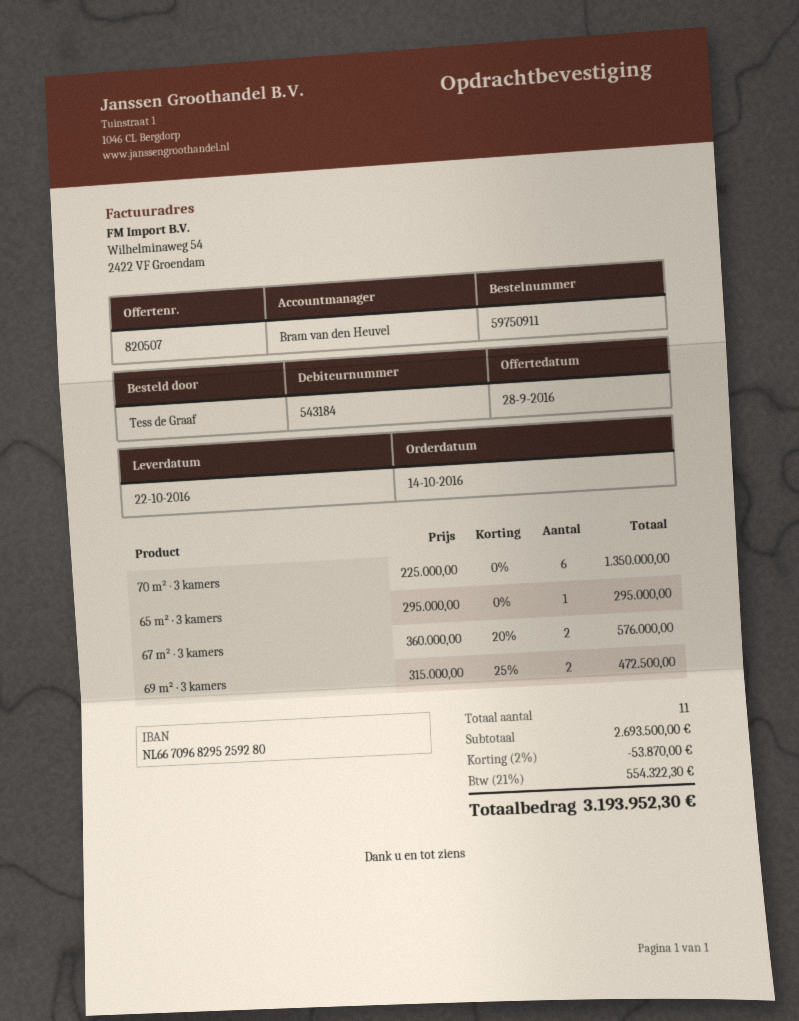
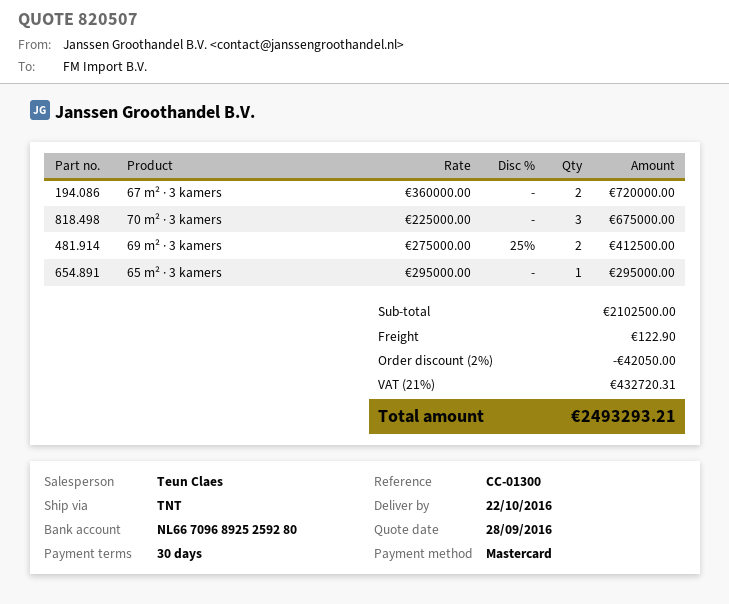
sales rep: Bram van den Heuvel -> Teun Claes
bank account: NL6670968295259280 -> NL6670968925259280
70 m² · 3 kamers: 6 x 225000.00 = 1350000.00 -> 3 x 225000.00 = 675000.00
67 m² · 3 kamers: 2 x 360000.00 - 20% = 576000.00 -> 2 x 360000.00 = 720000.00
69 m² · 3 kamers: 2 x 315000.00 - 25% = 472500.00 -> 2 x 275000.00 - 25% = 412500.00
subtotal: 2693500.00 -> 2102500.00
discount: 2% = 53870.00 -> 2% = 42050.00
shipping: none -> 122.90
tax: 21% = 554322.30 -> 21% = 432720.31
total: 3193952.30 -> 2493293.21

